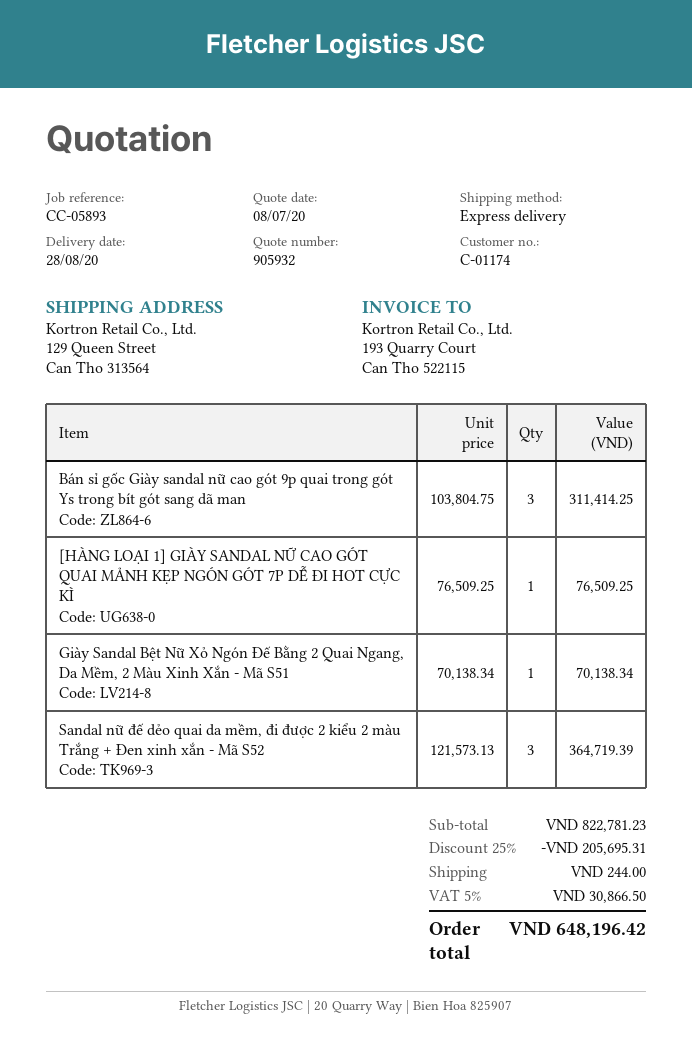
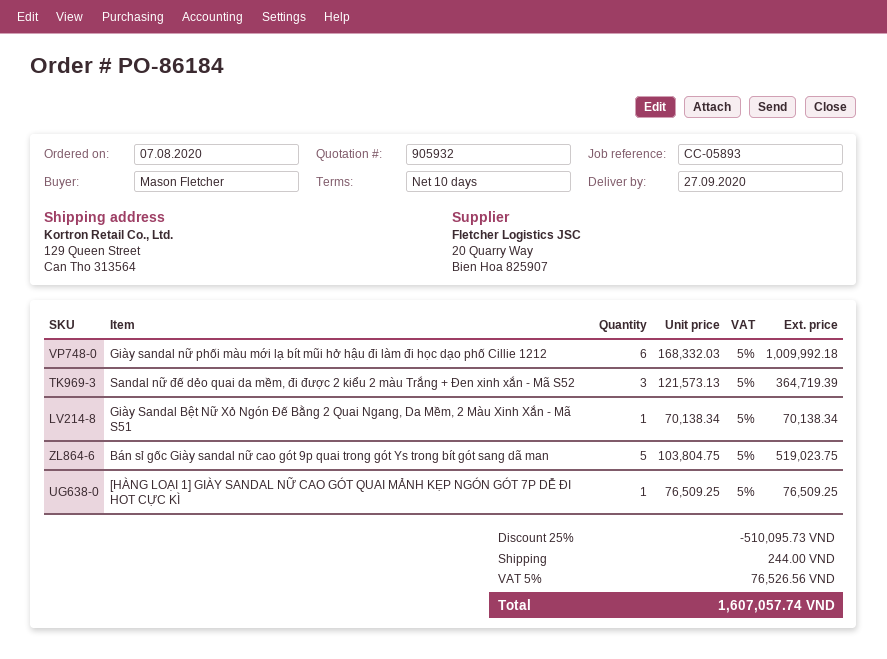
delivery date: 2020-08-28 -> 2020-09-27
Bán sỉ gốc Giày sandal nữ cao gót 9p quai trong gót Ys trong bít gót sang dã man: 3 x 103804.75 = 311414.25 -> 5 x 103804.75 = 519023.75
Giày sandal nữ phối màu mới lạ bít mũi hở hậu đi làm đi học dạo phố Cillie 1212: none -> 6 x 168332.03 = 1009992.18
discount: 25% = 205695.31 -> 25% = 510095.73
tax: 5% = 30866.50 -> 5% = 76526.56
total: 648196.42 -> 1607057.74

